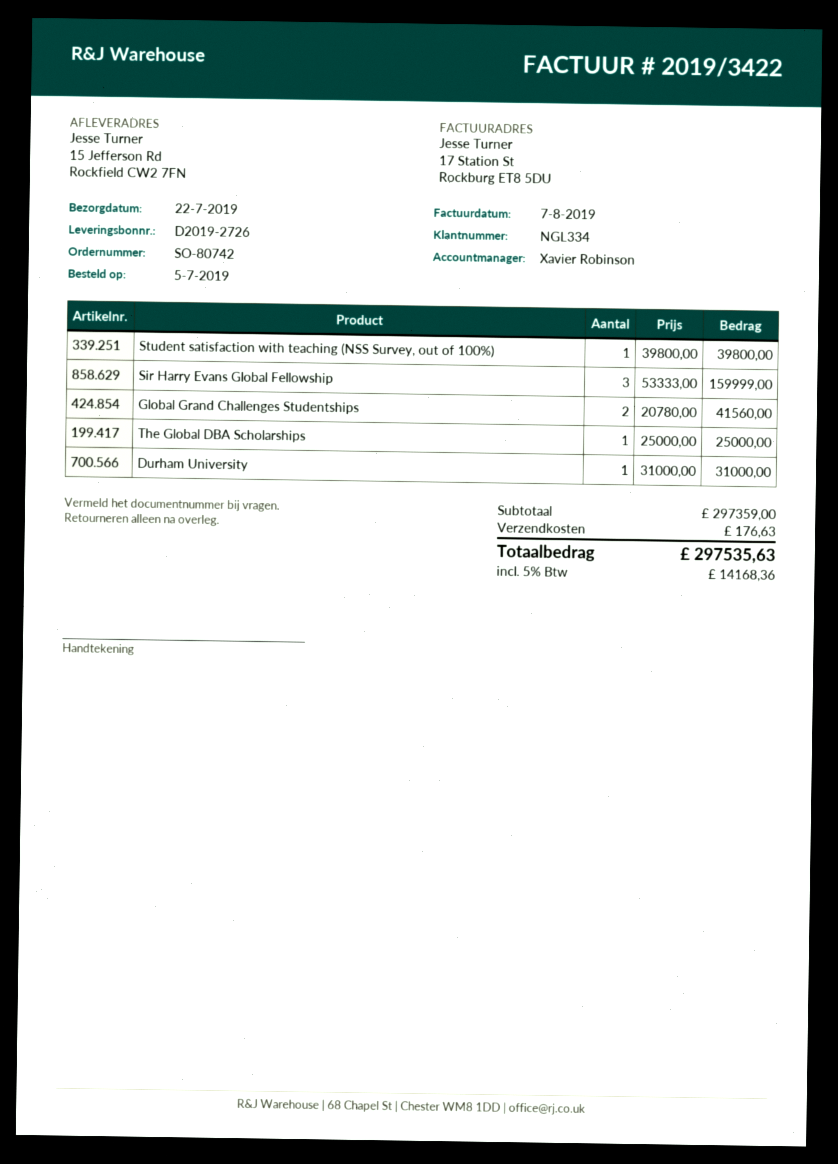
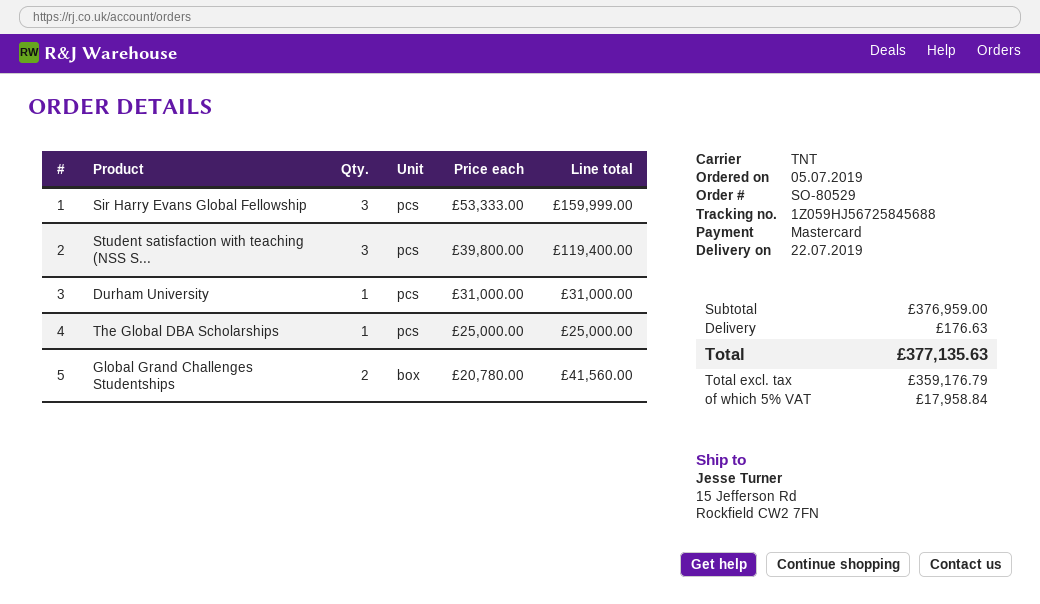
order number: SO-80742 -> SO-80529
Student satisfaction with teaching (NSS Survey, out of 100%): 1 x 39800.00 = 39800.00 -> 3 x 39800.00 = 119400.00
subtotal: 297359.00 -> 376959.00
tax: 5% = 14168.36 -> 5% = 17958.84
total: 297535.63 -> 377135.63

